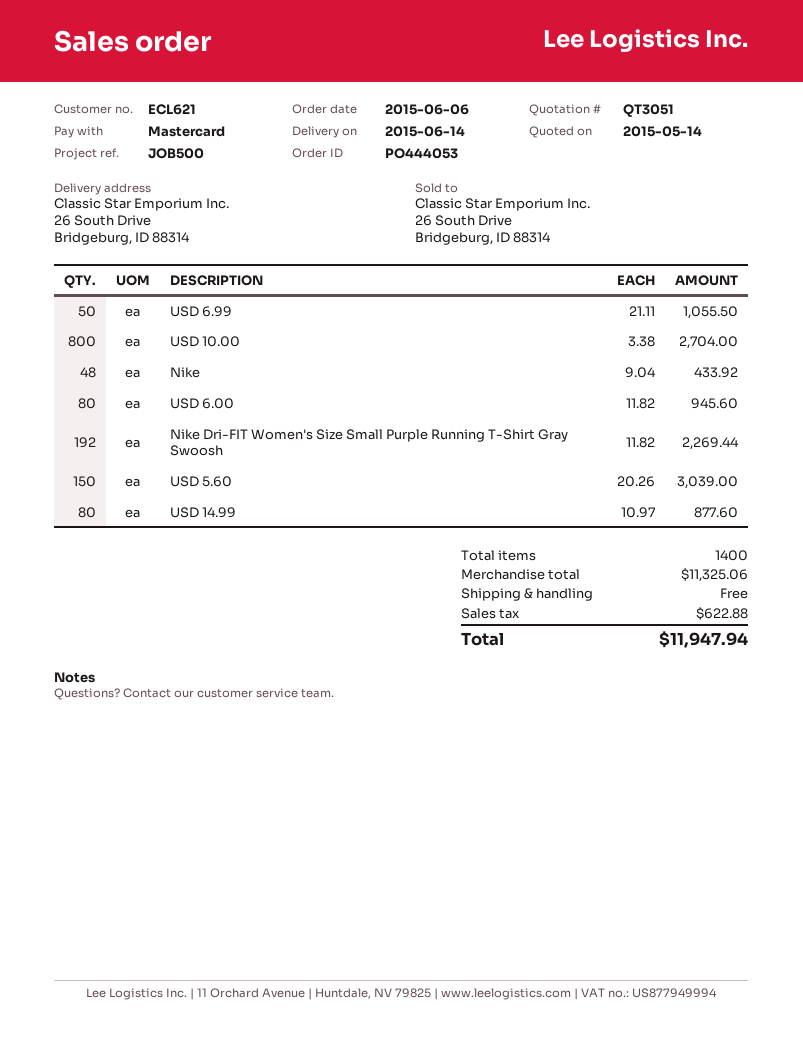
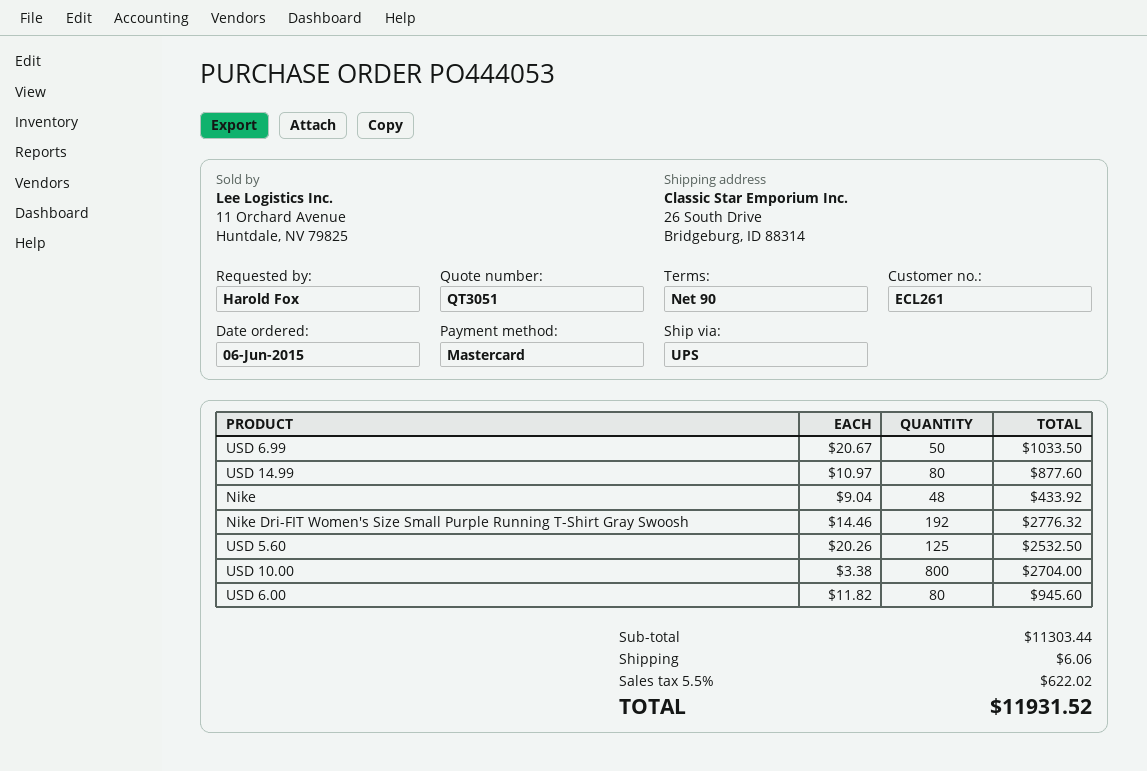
customer number: ECL621 -> ECL261
USD 6.99: 50 x 21.11 = 1055.50 -> 50 x 20.67 = 1033.50
Nike Dri-FIT Women's Size Small Purple Running T-Shirt Gray Swoosh: 192 x 11.82 = 2269.44 -> 192 x 14.46 = 2776.32
USD 5.60: 150 x 20.26 = 3039.00 -> 125 x 20.26 = 2532.50
subtotal: 11325.06 -> 11303.44
shipping: 0.00 -> 6.06
tax: 622.88 -> 622.02
total: 11947.94 -> 11931.52

